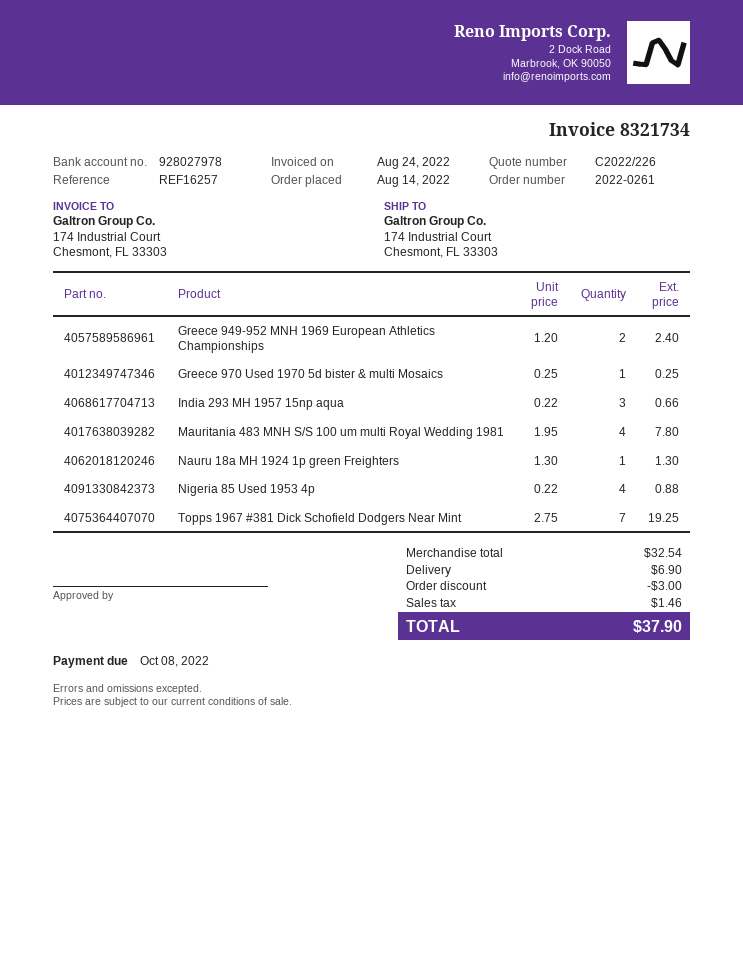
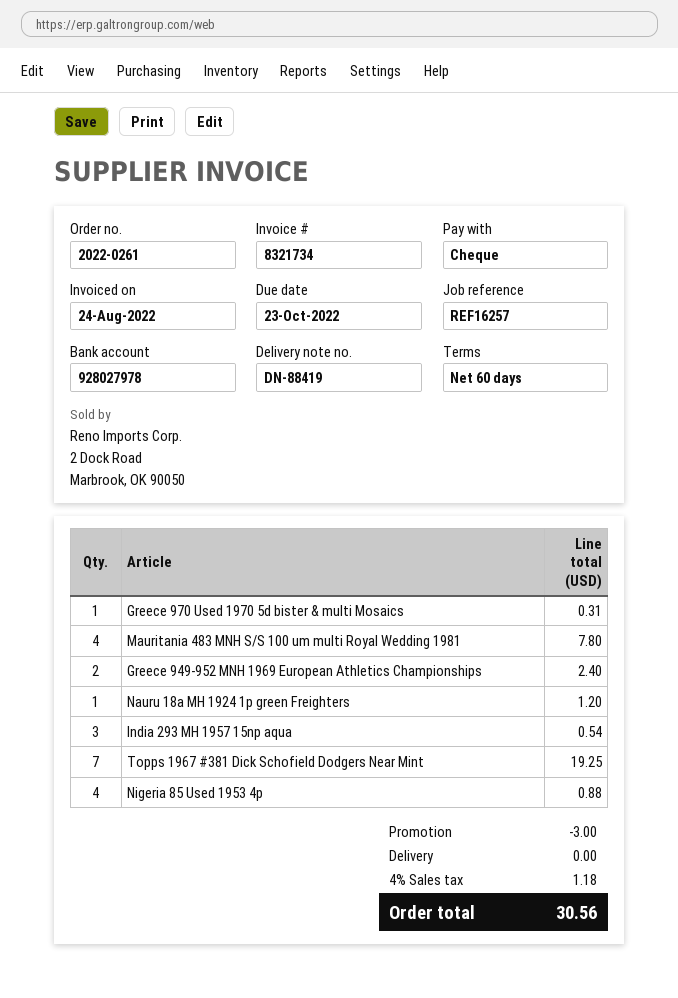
due date: 2022-10-08 -> 2022-10-23
Greece 970 Used 1970 5d bister & multi Mosaics: 1 for 0.25 -> 1 for 0.31
India 293 MH 1957 15np aqua: 3 for 0.66 -> 3 for 0.54
Nauru 18a MH 1924 1p green Freighters: 1 for 1.30 -> 1 for 1.20
shipping: 6.90 -> 0.00
tax: 1.46 -> 1.18
total: 37.90 -> 30.56

